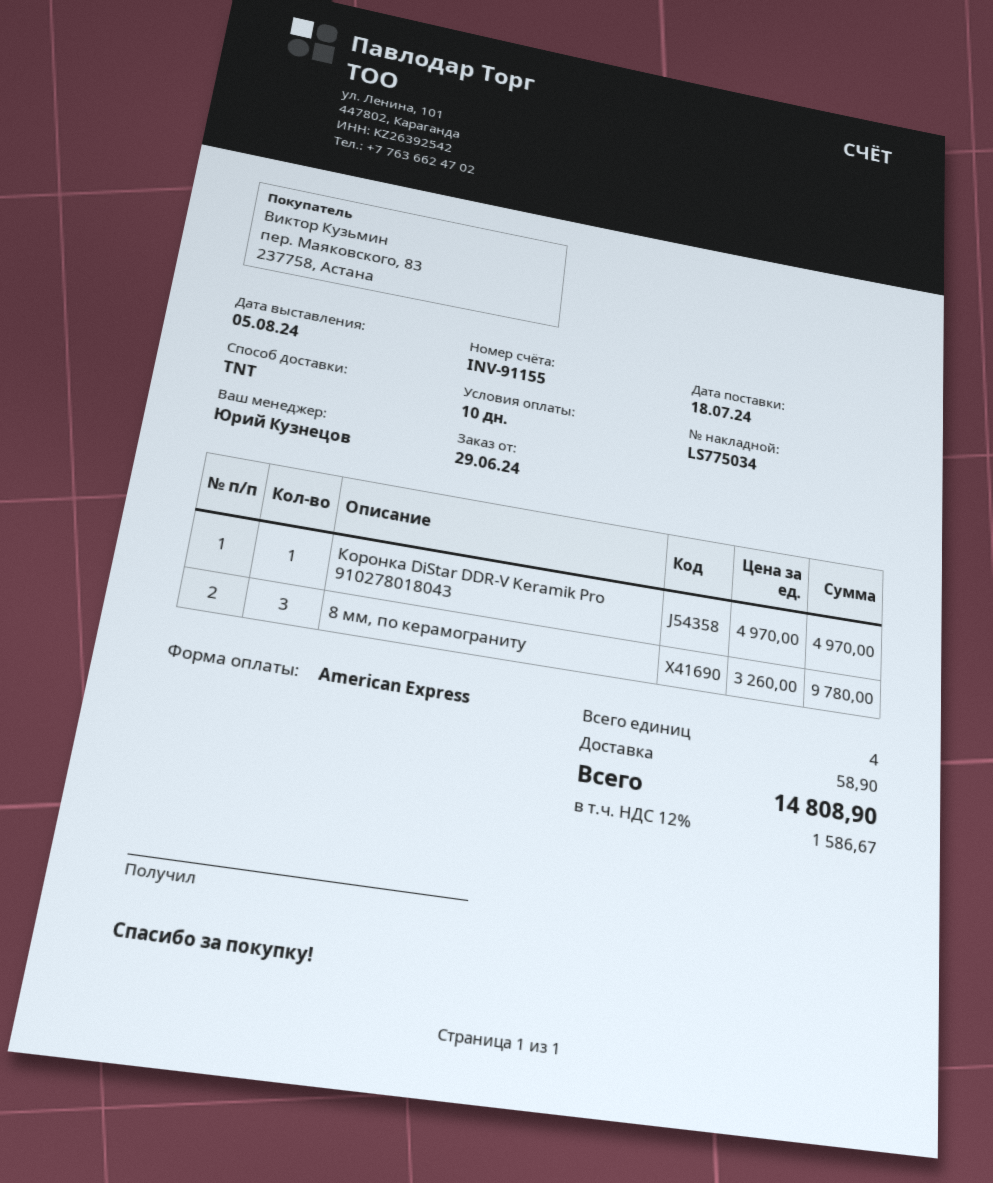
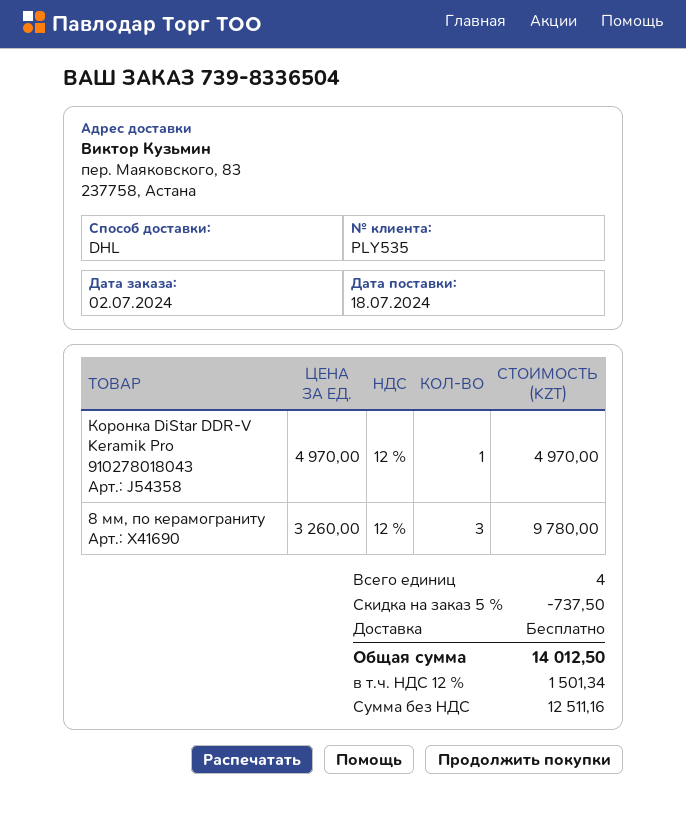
order date: 2024-06-29 -> 2024-07-02
shipping method: TNT -> DHL
discount: none -> 5% = 737.50
shipping: 58.90 -> 0.00
tax: 12% = 1586.67 -> 12% = 1501.34
total: 14808.90 -> 14012.50

